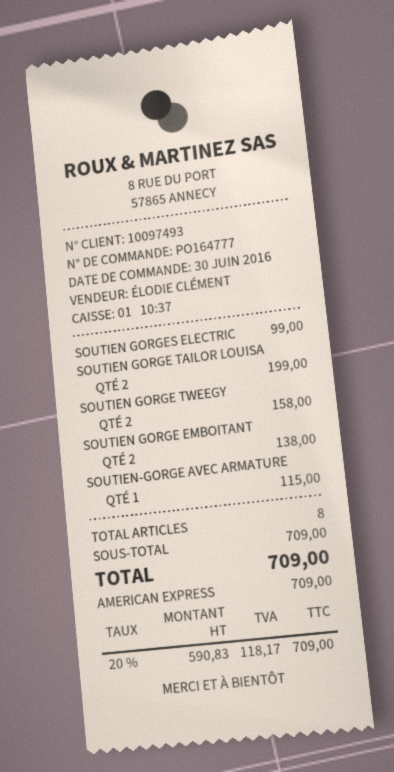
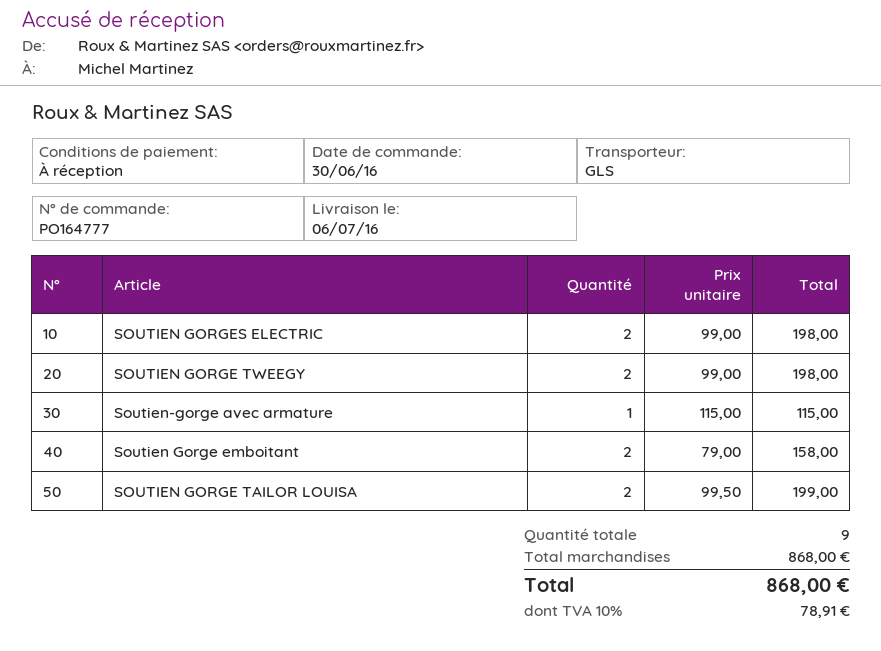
SOUTIEN GORGES ELECTRIC: 1 for 99.00 -> 2 for 198.00
SOUTIEN GORGE TWEEGY: 2 for 158.00 -> 2 for 198.00
SOUTIEN GORGE EMBOITANT: 2 for 138.00 -> 2 for 158.00
total quantity: 8 -> 9
subtotal: 709.00 -> 868.00
tax: 20% = 118.17 -> 10% = 78.91
total: 709.00 -> 868.00

